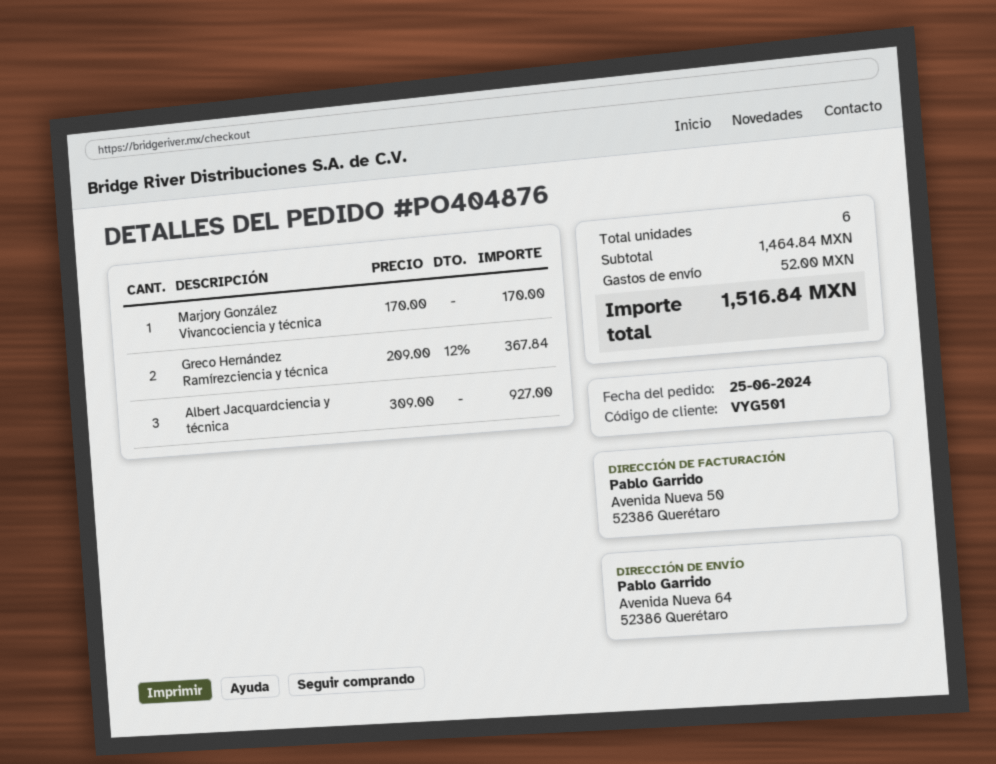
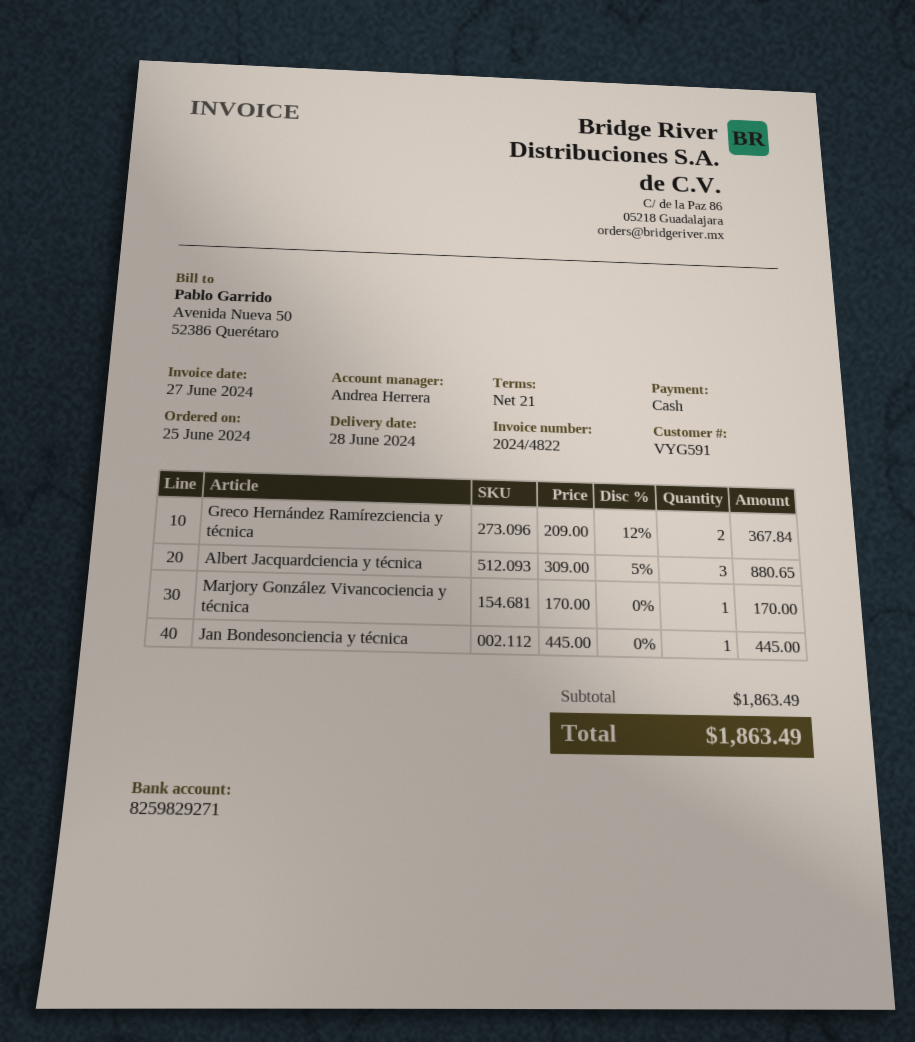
customer number: VYG501 -> VYG591
Albert Jacquardciencia y técnica: 3 x 309.00 = 927.00 -> 3 x 309.00 - 5% = 880.65
Jan Bondesonciencia y técnica: none -> 1 x 445.00 = 445.00
subtotal: 1464.84 -> 1863.49
shipping: 52.00 -> none
total: 1516.84 -> 1863.49

